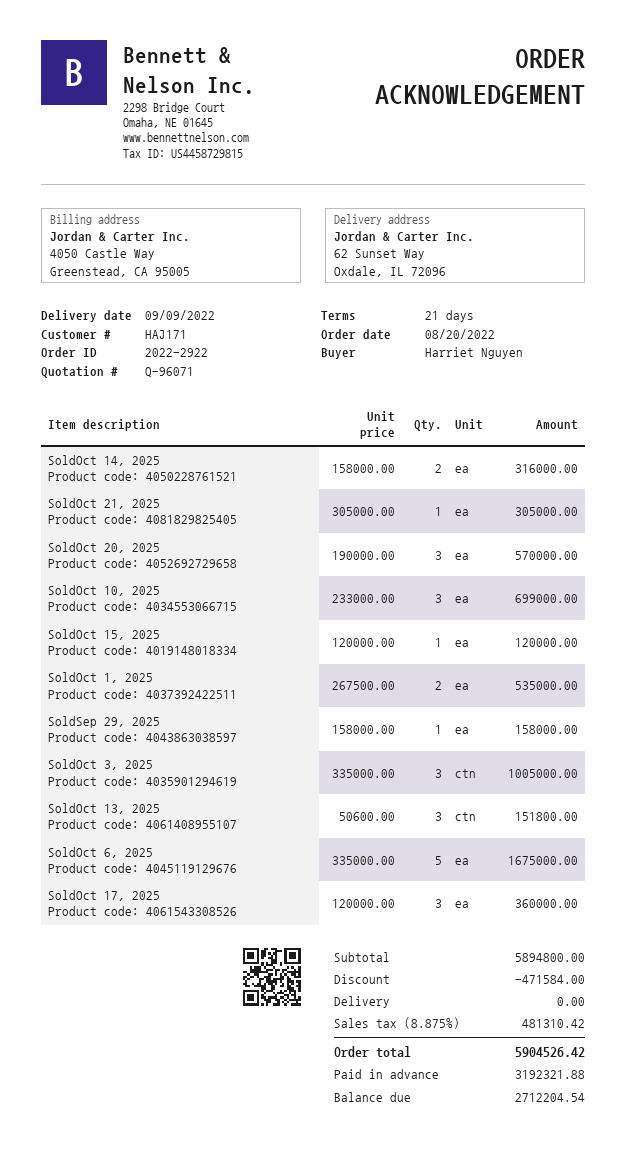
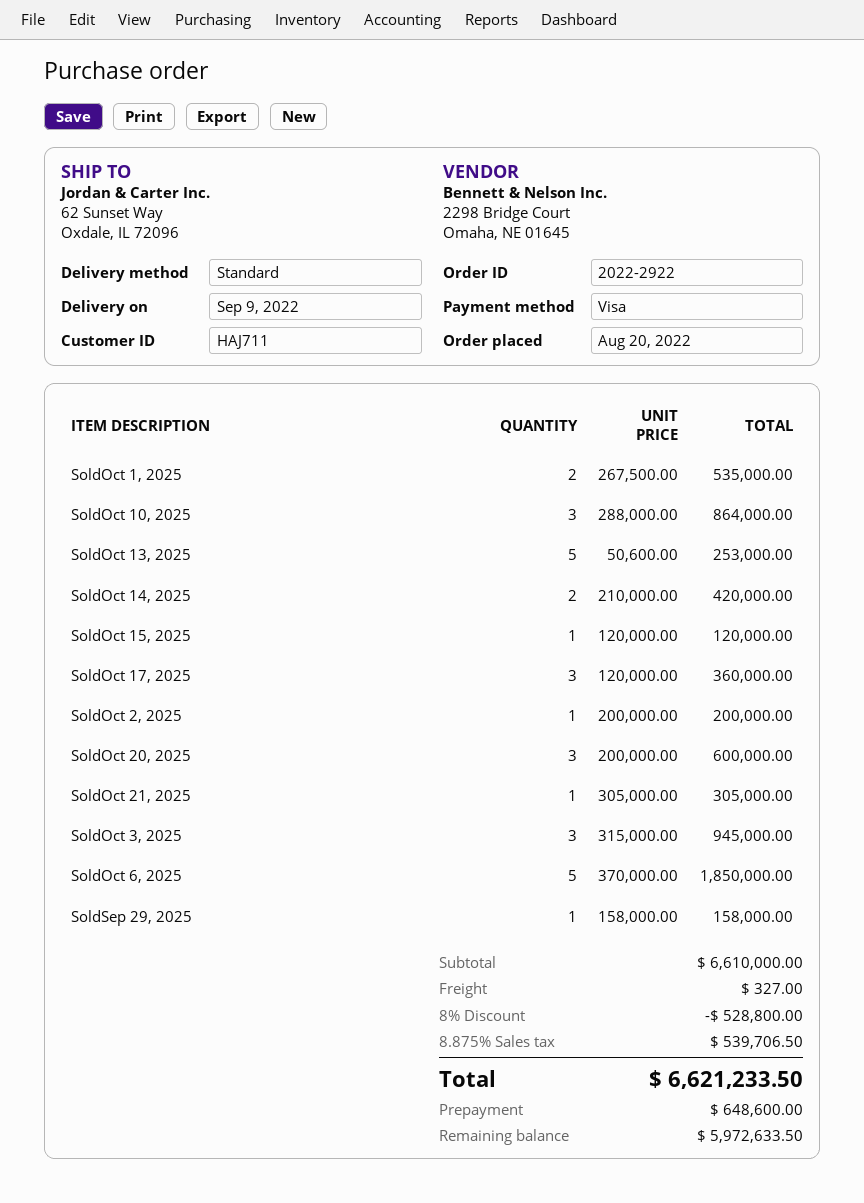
customer number: HAJ171 -> HAJ711
SoldOct 14, 2025: 2 x 158000.00 = 316000.00 -> 2 x 210000.00 = 420000.00
SoldOct 20, 2025: 3 x 190000.00 = 570000.00 -> 3 x 200000.00 = 600000.00
SoldOct 10, 2025: 3 x 233000.00 = 699000.00 -> 3 x 288000.00 = 864000.00
SoldOct 3, 2025: 3 x 335000.00 = 1005000.00 -> 3 x 315000.00 = 945000.00
SoldOct 13, 2025: 3 x 50600.00 = 151800.00 -> 5 x 50600.00 = 253000.00
SoldOct 6, 2025: 5 x 335000.00 = 1675000.00 -> 5 x 370000.00 = 1850000.00
SoldOct 2, 2025: none -> 1 x 200000.00 = 200000.00
subtotal: 5894800.00 -> 6610000.00
discount: 471584.00 -> 528800.00
shipping: 0.00 -> 327.00
tax: 8.875% = 481310.42 -> 8.875% = 539706.50
total: 5904526.42 -> 6621233.50
deposit: 3192321.88 -> 648600.00
balance: 2712204.54 -> 5972633.50

